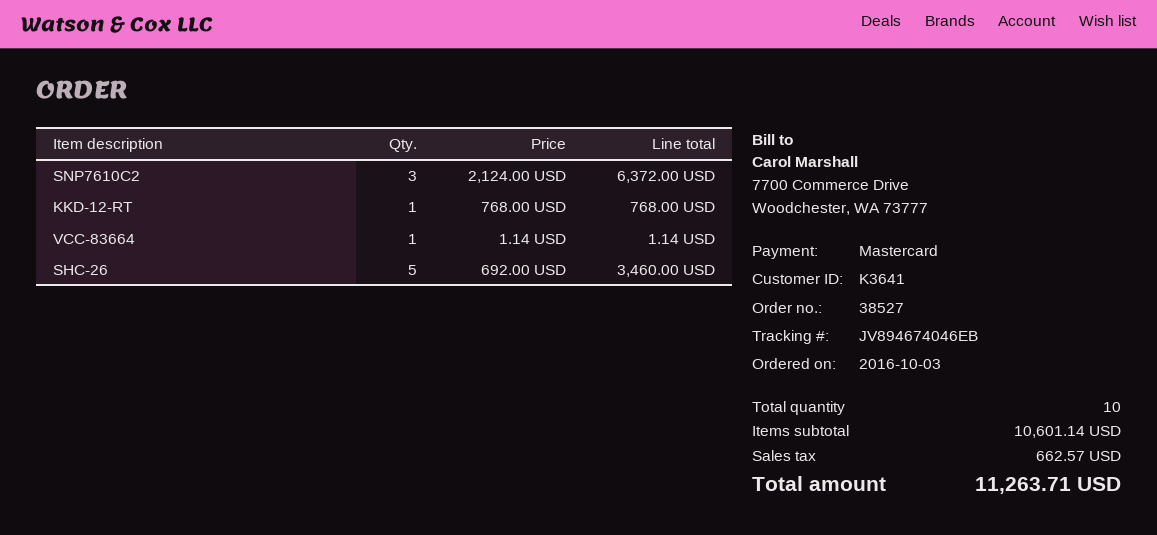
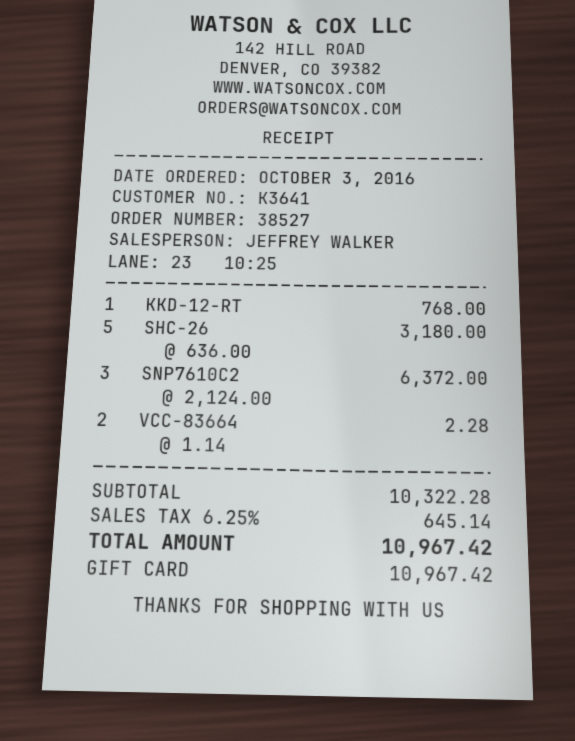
payment method: Mastercard -> gift card
VCC-83664: 1 x 1.14 = 1.14 -> 2 x 1.14 = 2.28
SHC-26: 5 x 692.00 = 3460.00 -> 5 x 636.00 = 3180.00
subtotal: 10601.14 -> 10322.28
tax: 662.57 -> 645.14
total: 11263.71 -> 10967.42

